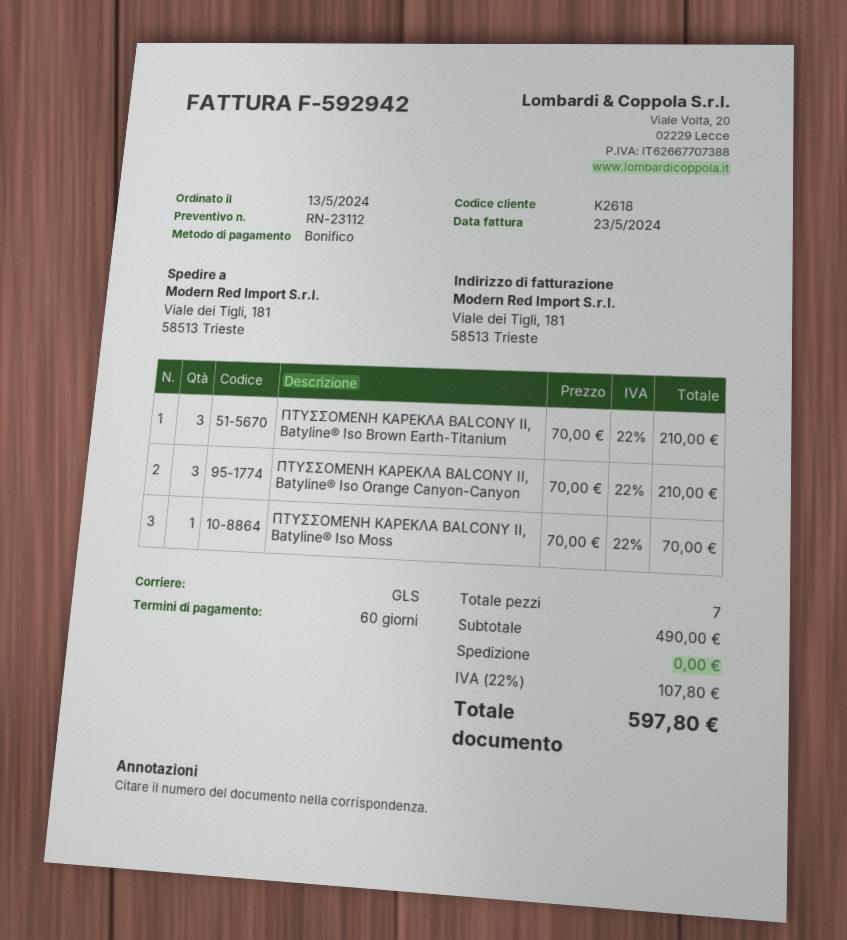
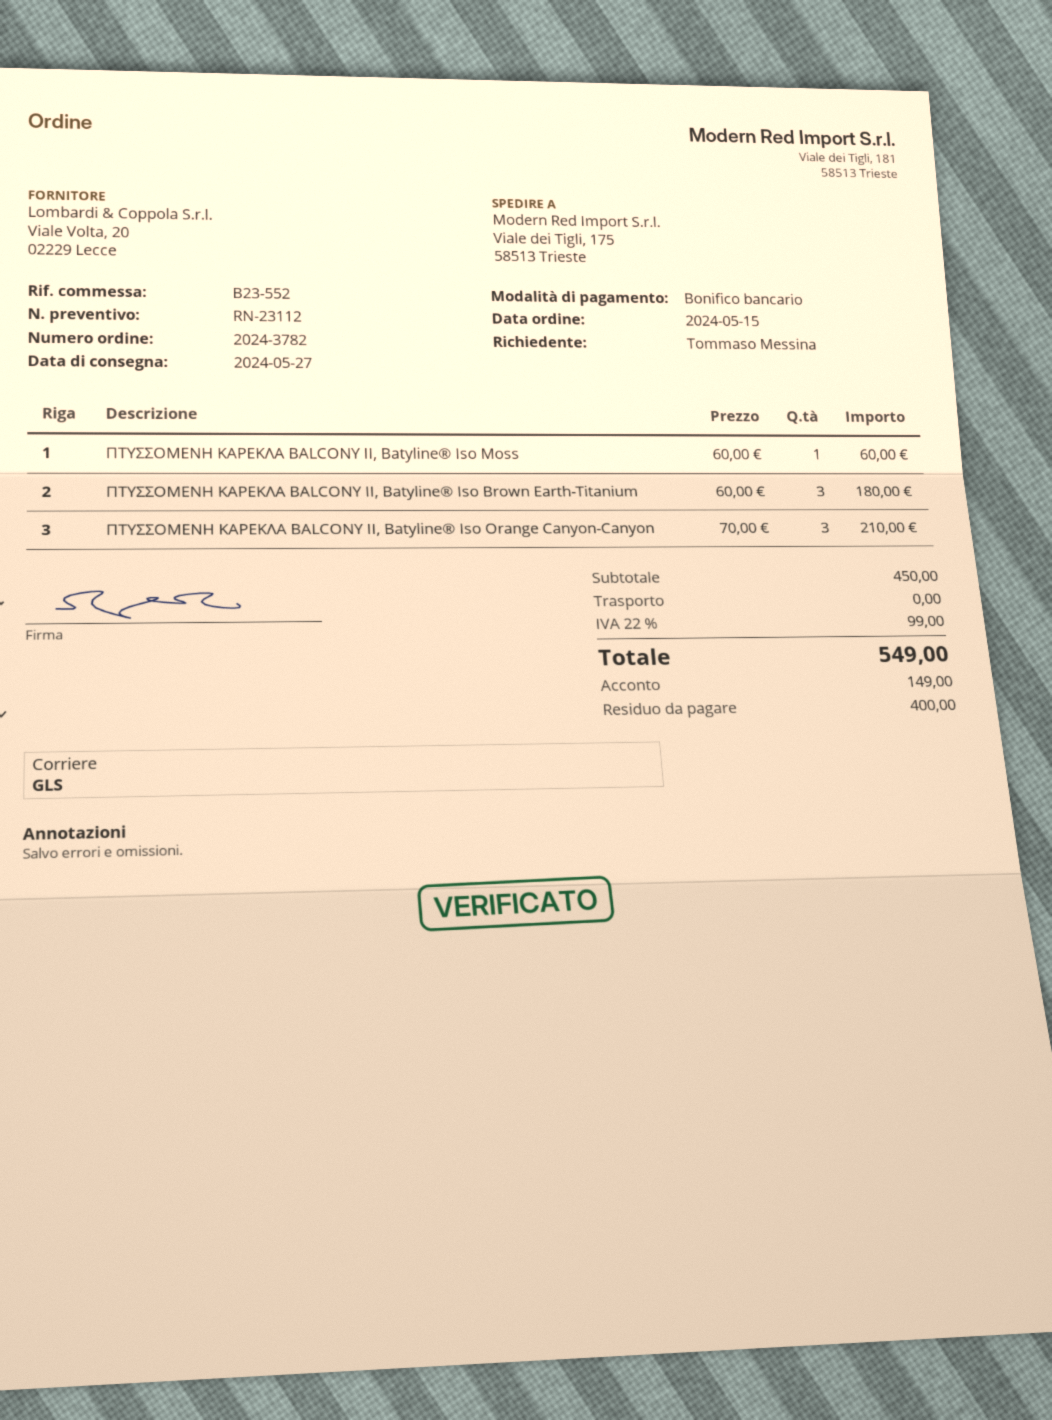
order date: 2024-05-13 -> 2024-05-15
ship to: Viale dei Tigli, 181, 58513 Trieste -> Viale dei Tigli, 175, 58513 Trieste
ΠΤΥΣΣΟΜΕΝΗ ΚΑΡΕΚΛΑ BALCONY II, Batyline® Iso Brown Earth-Titanium: 3 x 70.00 = 210.00 -> 3 x 60.00 = 180.00
ΠΤΥΣΣΟΜΕΝΗ ΚΑΡΕΚΛΑ BALCONY II, Batyline® Iso Moss: 1 x 70.00 = 70.00 -> 1 x 60.00 = 60.00
subtotal: 490.00 -> 450.00
tax: 22% = 107.80 -> 22% = 99.00
total: 597.80 -> 549.00

